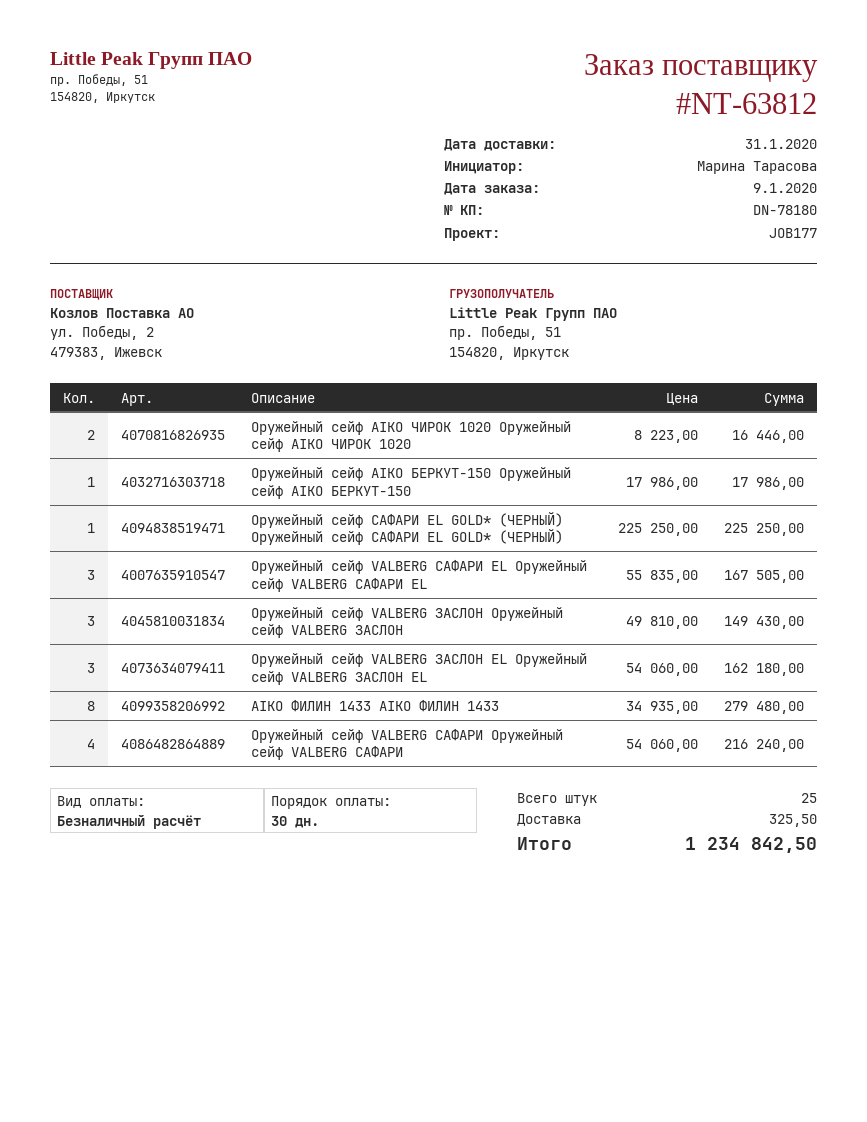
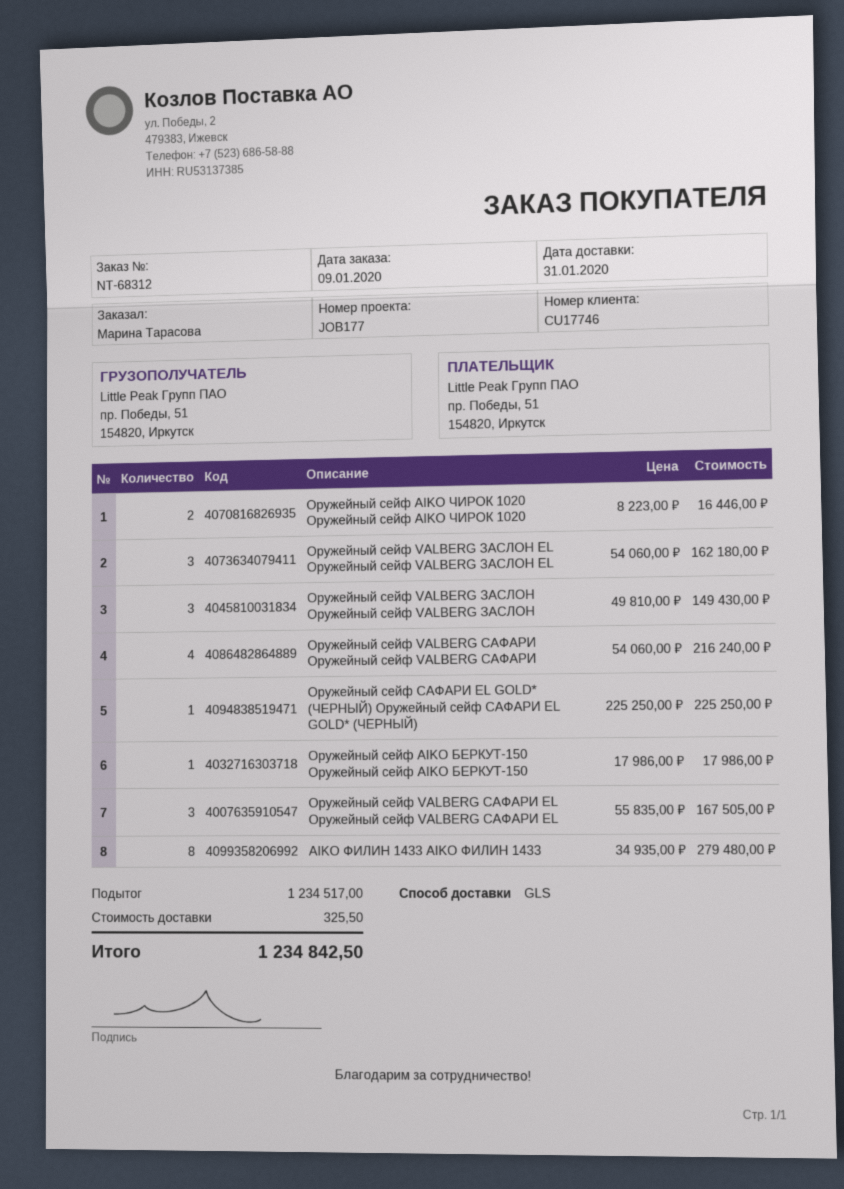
order number: NT-63812 -> NT-68312

